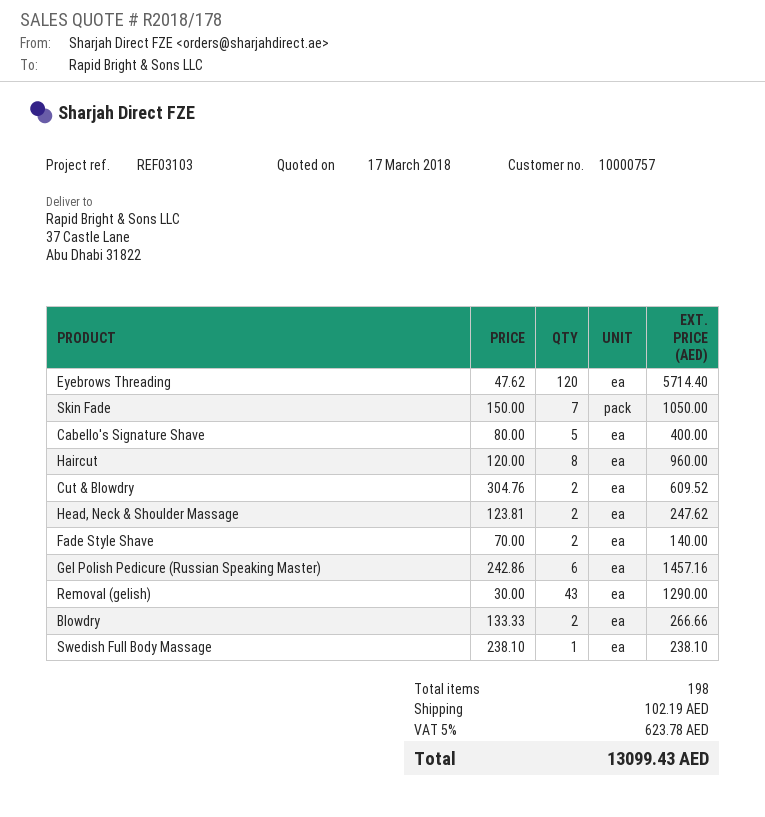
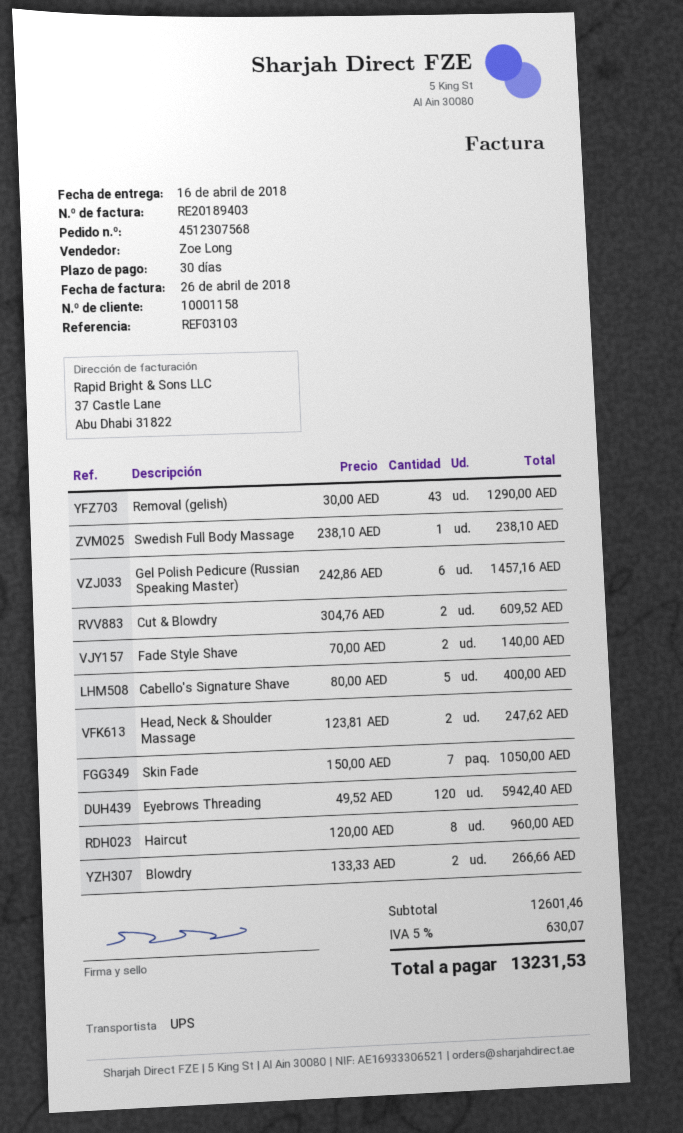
customer number: 10000757 -> 10001158
Eyebrows Threading: 120 x 47.62 = 5714.40 -> 120 x 49.52 = 5942.40
shipping: 102.19 -> none
tax: 5% = 623.78 -> 5% = 630.07
total: 13099.43 -> 13231.53

